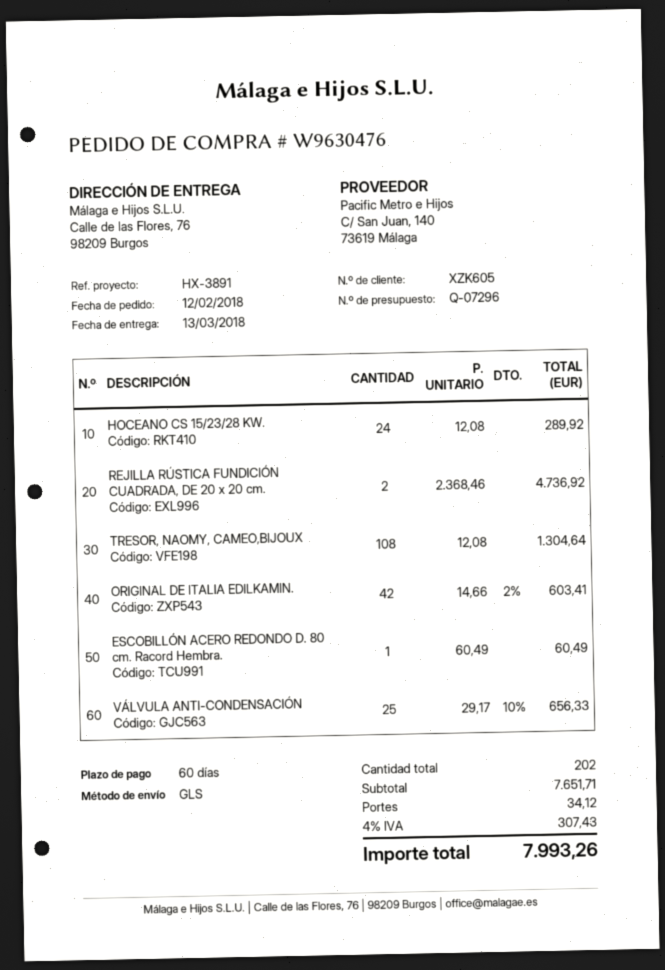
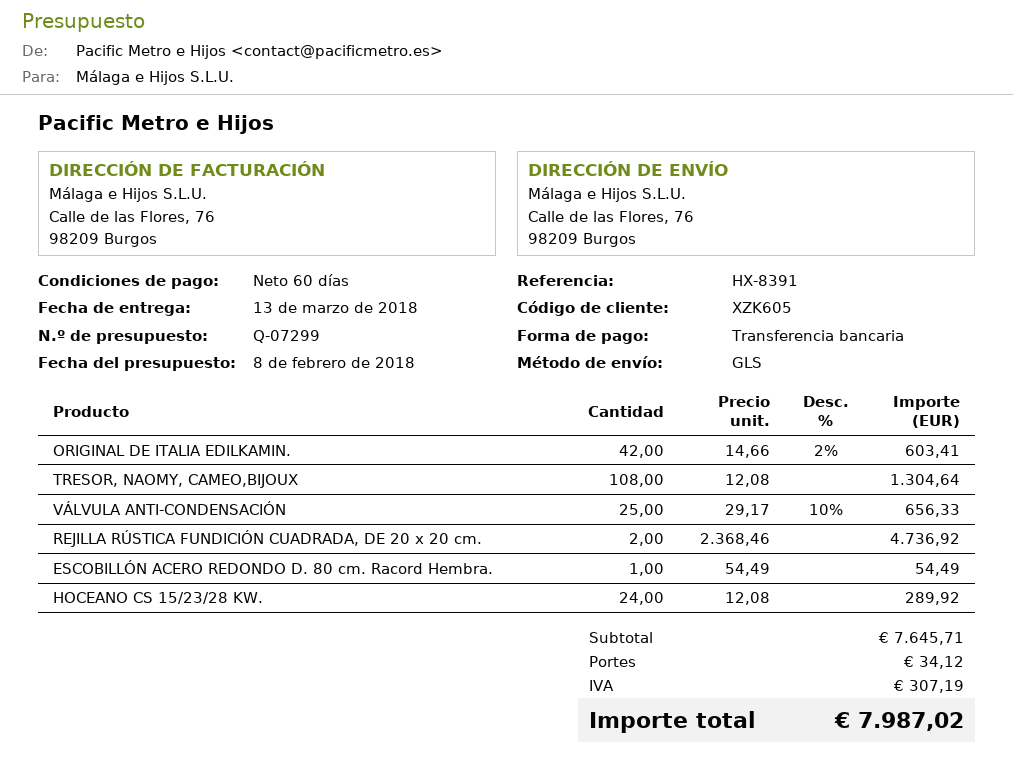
quote number: Q-07296 -> Q-07299
reference: HX-3891 -> HX-8391
ESCOBILLÓN ACERO REDONDO D. 80 cm. Racord Hembra.: 1 x 60.49 = 60.49 -> 1 x 54.49 = 54.49
subtotal: 7651.71 -> 7645.71
tax: 307.43 -> 307.19
total: 7993.26 -> 7987.02

